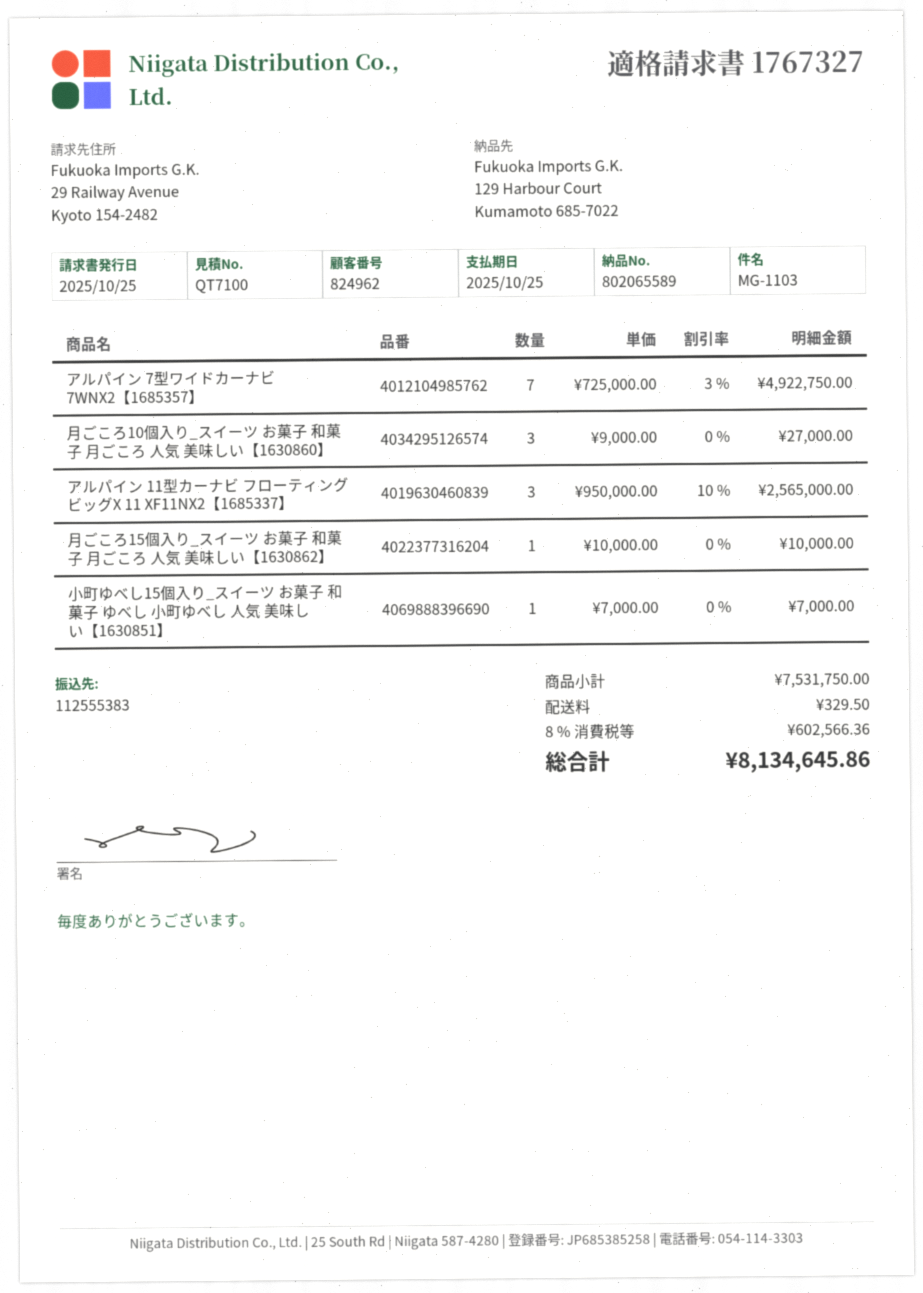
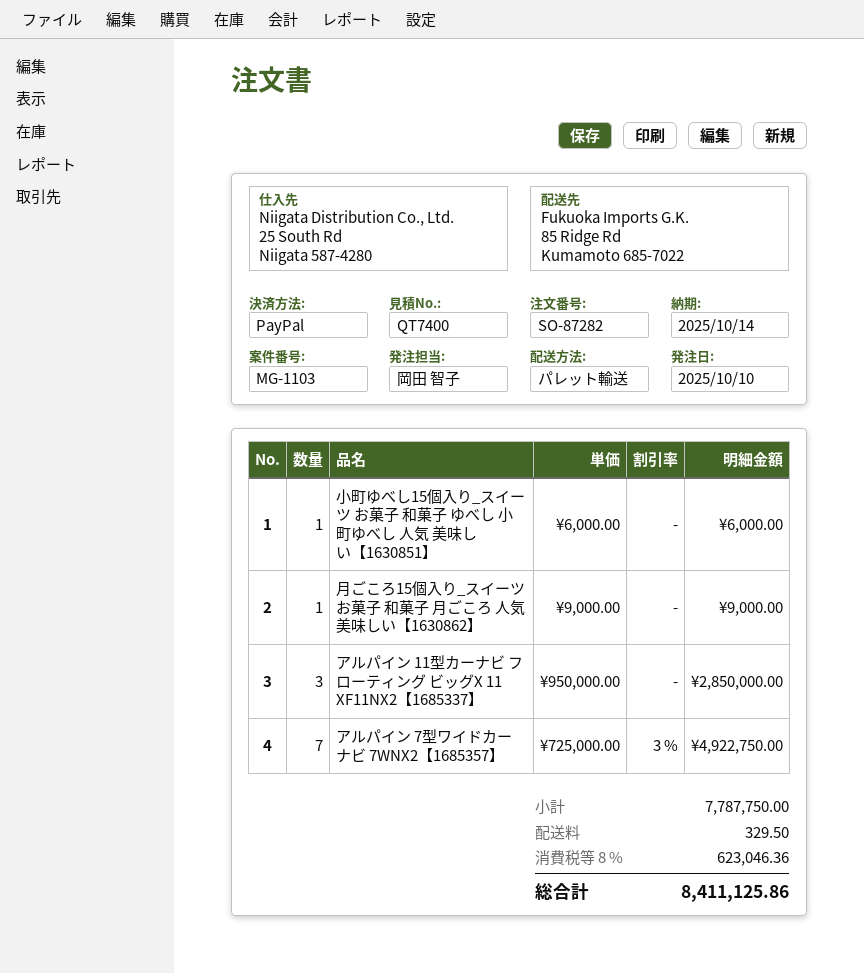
quote number: QT7100 -> QT7400
ship to: 129 Harbour Court, Kumamoto 685-7022 -> 85 Ridge Rd, Kumamoto 685-7022
月ごころ10個入り_スイーツ お菓子 和菓子 月ごころ 人気 美味しい【1630860】: 3 x 9000.00 = 27000.00 -> none
アルパイン 11型カーナビ フローティング ビッグX 11 XF11NX2【1685337】: 3 x 950000.00 - 10% = 2565000.00 -> 3 x 950000.00 = 2850000.00
月ごころ15個入り_スイーツ お菓子 和菓子 月ごころ 人気 美味しい【1630862】: 1 x 10000.00 = 10000.00 -> 1 x 9000.00 = 9000.00
小町ゆべし15個入り_スイーツ お菓子 和菓子 ゆべし 小町ゆべし 人気 美味しい【1630851】: 1 x 7000.00 = 7000.00 -> 1 x 6000.00 = 6000.00
subtotal: 7531750.00 -> 7787750.00
tax: 8% = 602566.36 -> 8% = 623046.36
total: 8134645.86 -> 8411125.86

